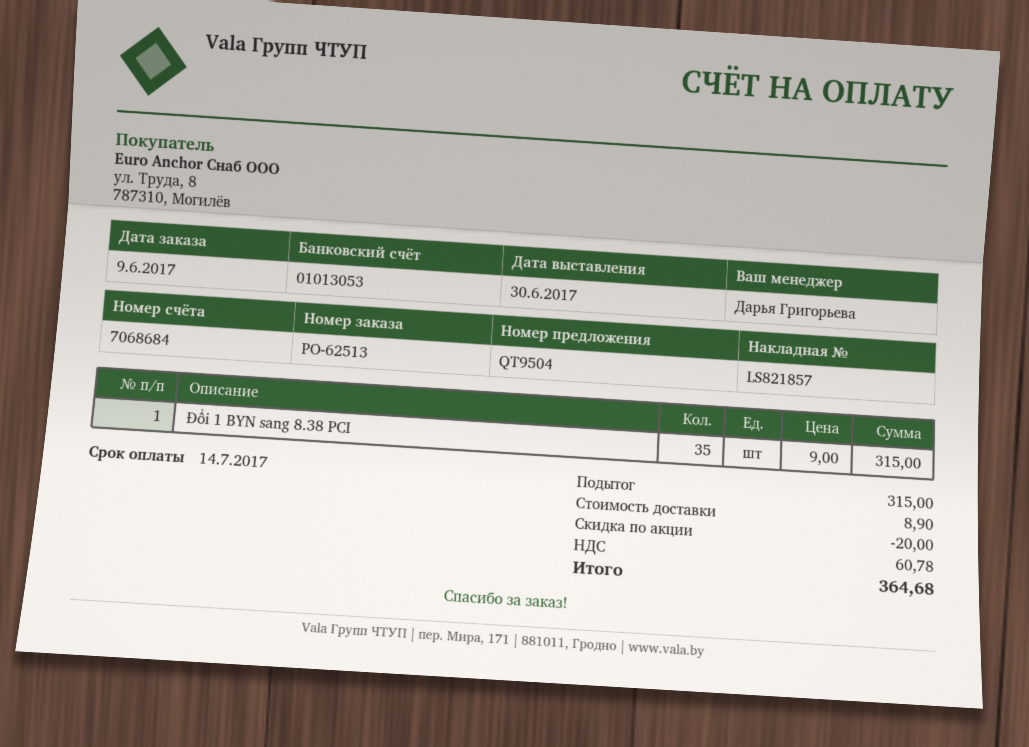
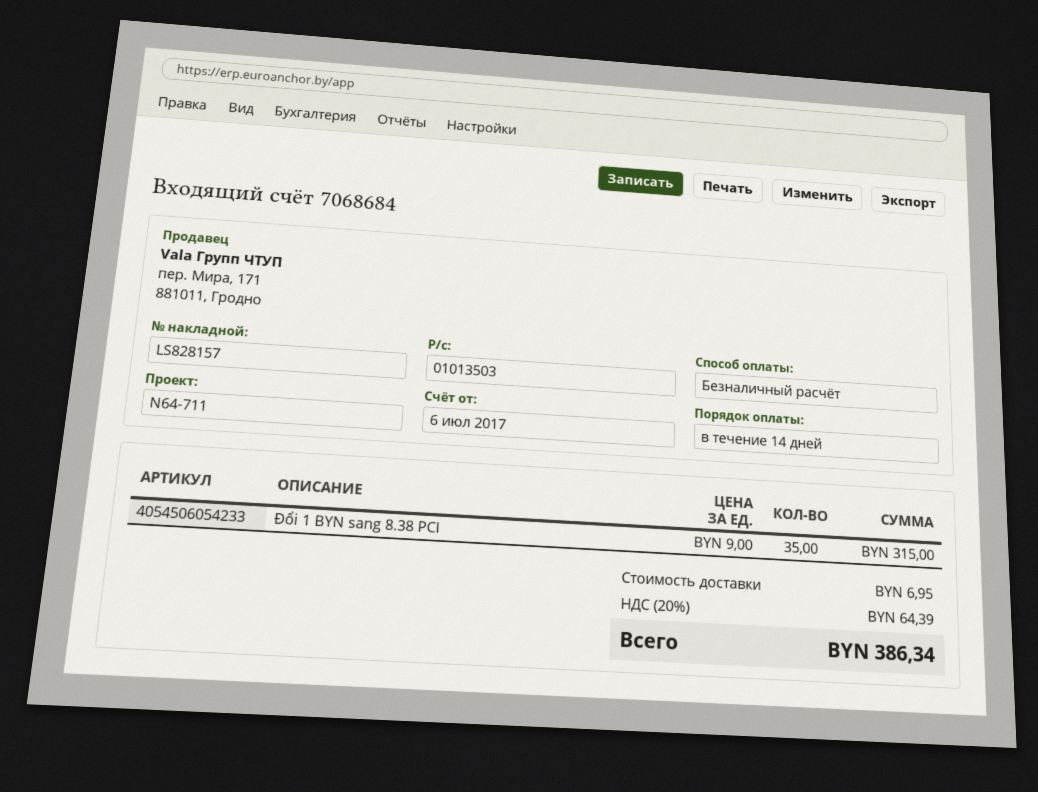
delivery note number: LS821857 -> LS828157
invoice date: 2017-06-30 -> 2017-07-06
bank account: 01013053 -> 01013503
discount: 20.00 -> none
shipping: 8.90 -> 6.95
tax: 60.78 -> 64.39
total: 364.68 -> 386.34

